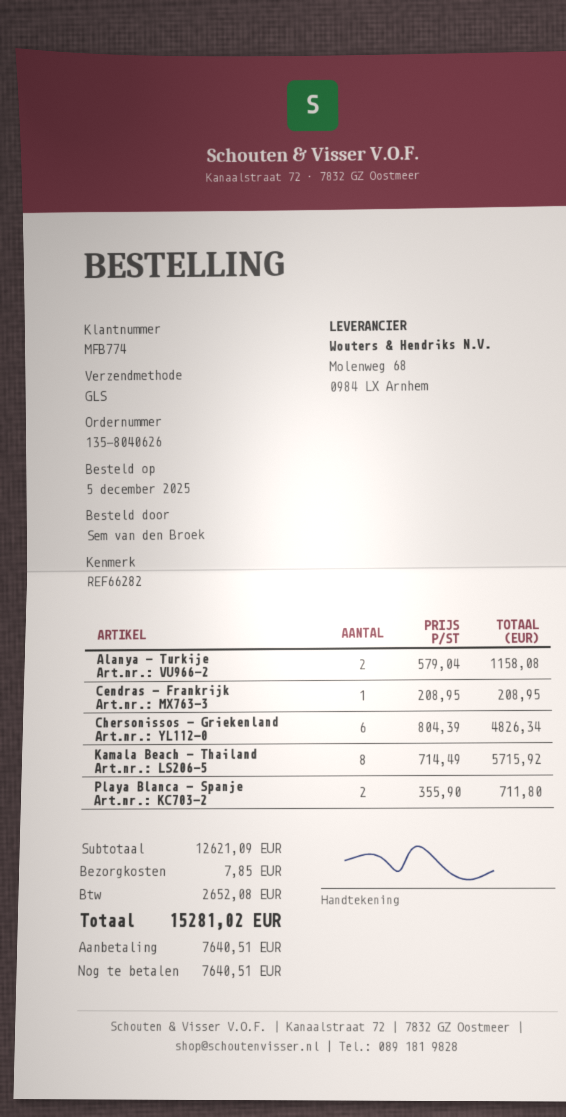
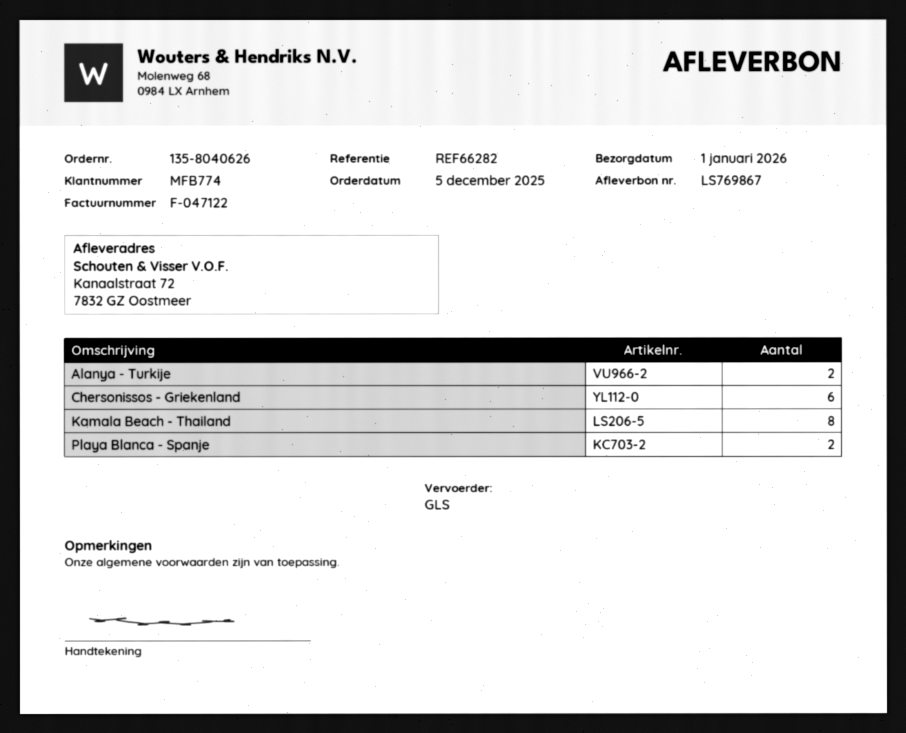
Cendras - Frankrijk: 1 -> none

